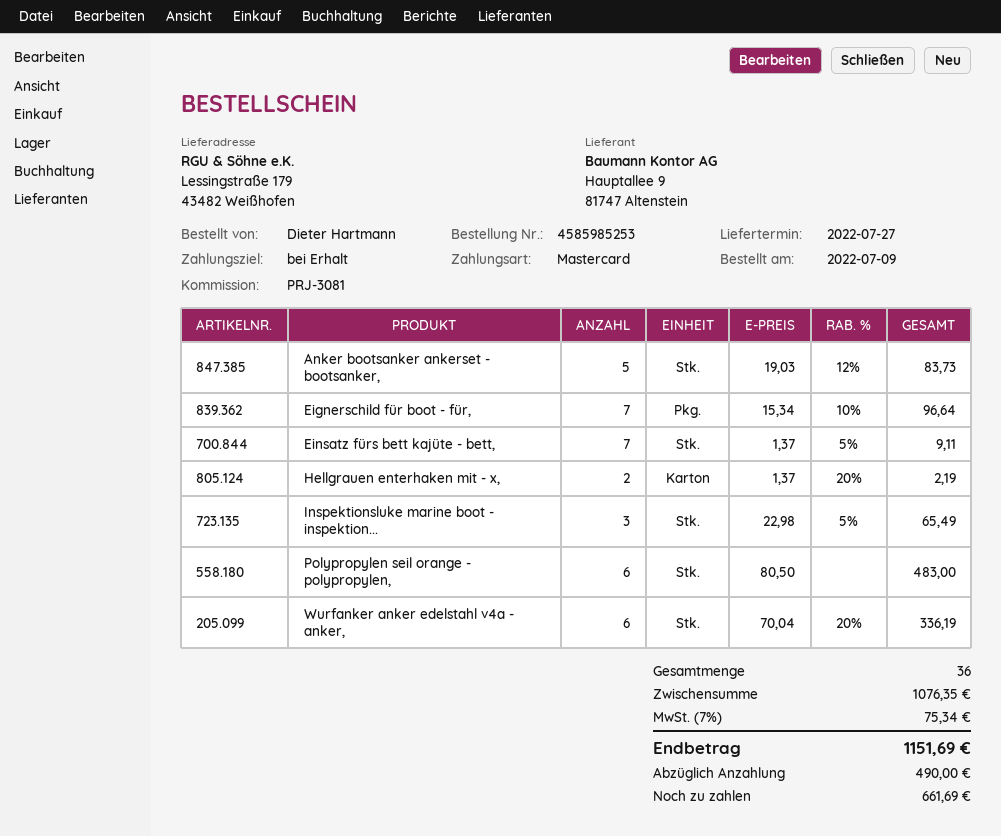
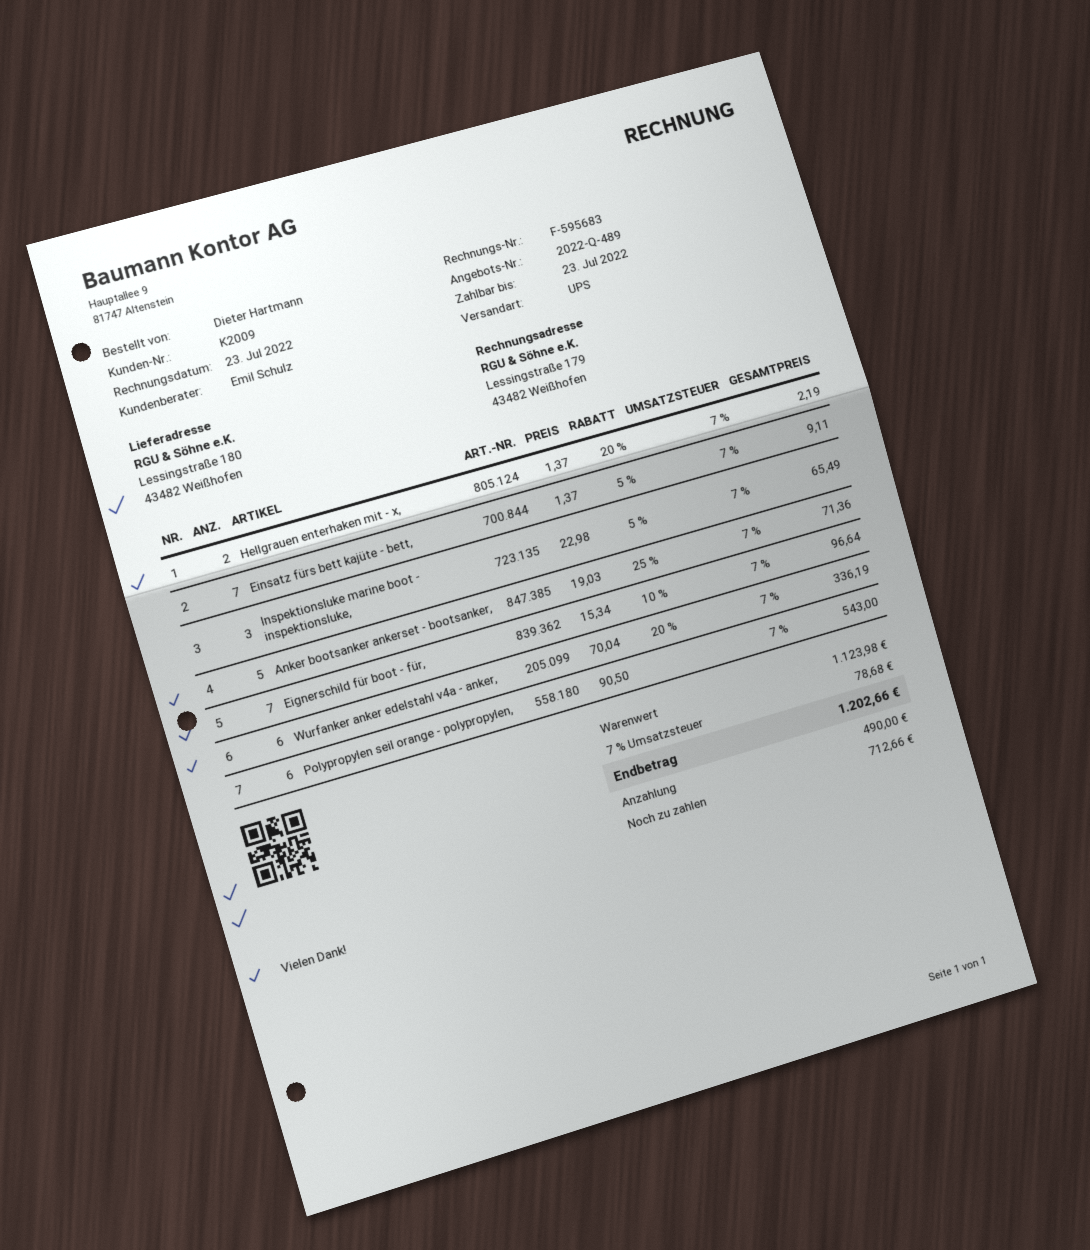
ship to: Lessingstraße 179, 43482 Weißhofen -> Lessingstraße 180, 43482 Weißhofen
Anker bootsanker ankerset - bootsanker,: 5 x 19.03 - 12% = 83.73 -> 5 x 19.03 - 25% = 71.36
Polypropylen seil orange - polypropylen,: 6 x 80.50 = 483.00 -> 6 x 90.50 = 543.00
subtotal: 1076.35 -> 1123.98
tax: 7% = 75.34 -> 7% = 78.68
total: 1151.69 -> 1202.66
balance: 661.69 -> 712.66

